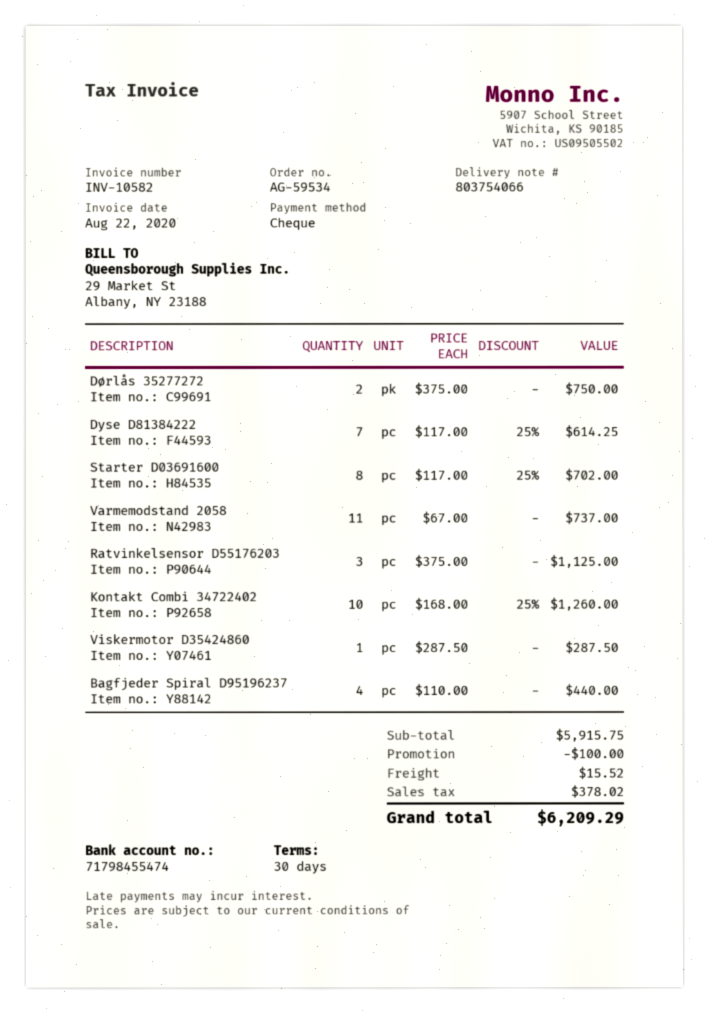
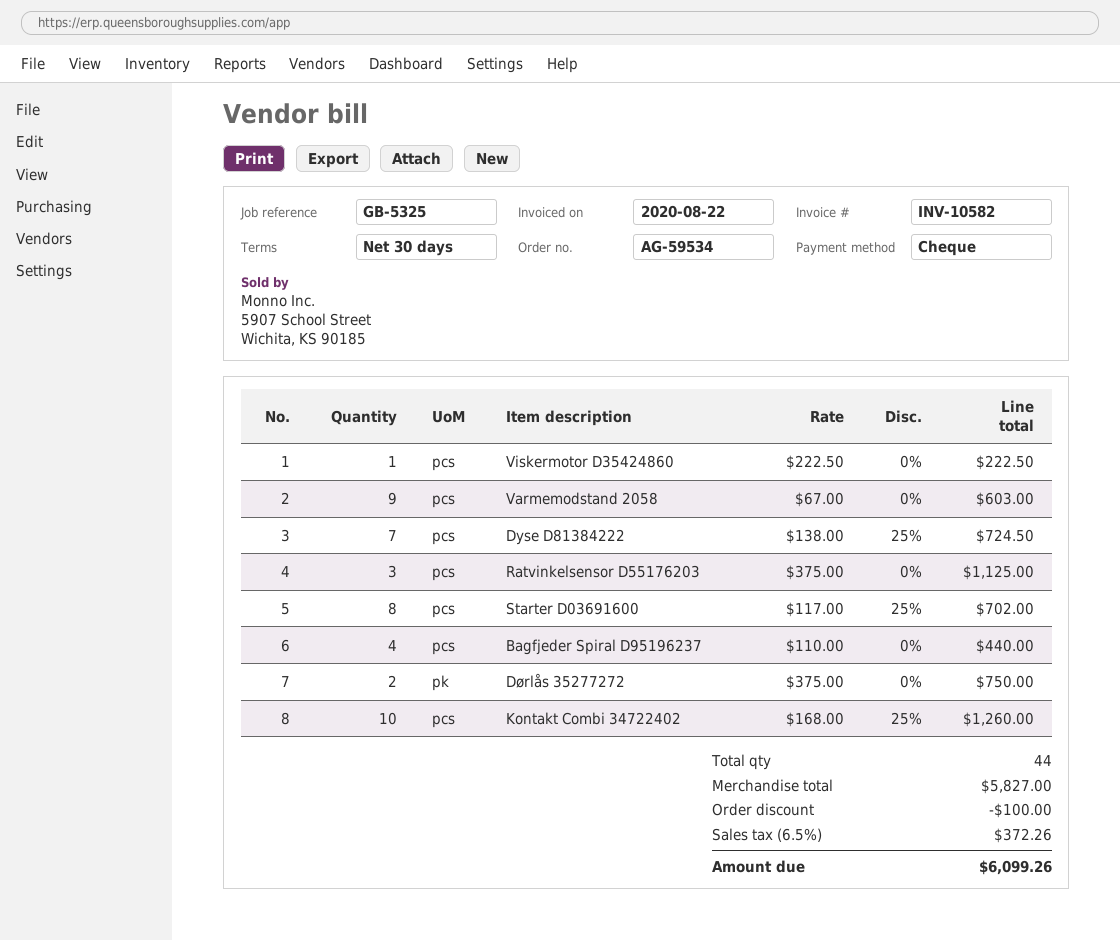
Dyse D81384222: 7 x 117.00 - 25% = 614.25 -> 7 x 138.00 - 25% = 724.50
Varmemodstand 2058: 11 x 67.00 = 737.00 -> 9 x 67.00 = 603.00
Viskermotor D35424860: 1 x 287.50 = 287.50 -> 1 x 222.50 = 222.50
subtotal: 5915.75 -> 5827.00
shipping: 15.52 -> none
tax: 378.02 -> 372.26
total: 6209.29 -> 6099.26

